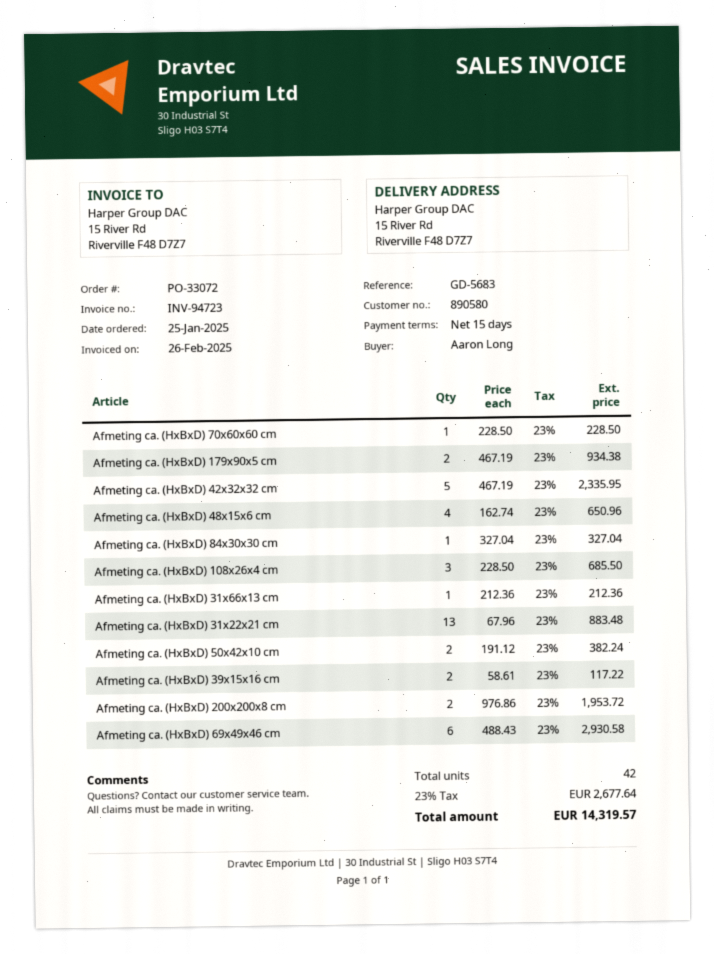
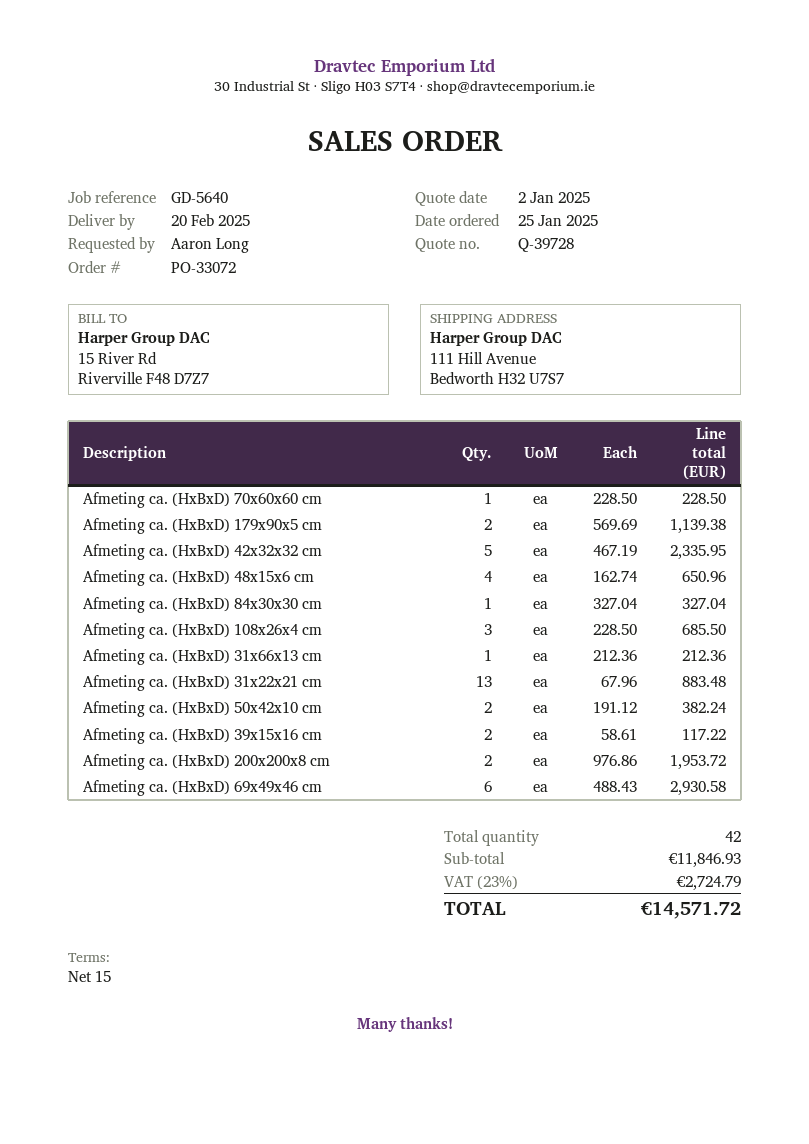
reference: GD-5683 -> GD-5640
ship to: 15 River Rd, Riverville F48 D7Z7 -> 111 Hill Avenue, Bedworth H32 U7S7
Afmeting ca. (HxBxD) 179x90x5 cm: 2 x 467.19 = 934.38 -> 2 x 569.69 = 1139.38
tax: 23% = 2677.64 -> 23% = 2724.79
total: 14319.57 -> 14571.72

